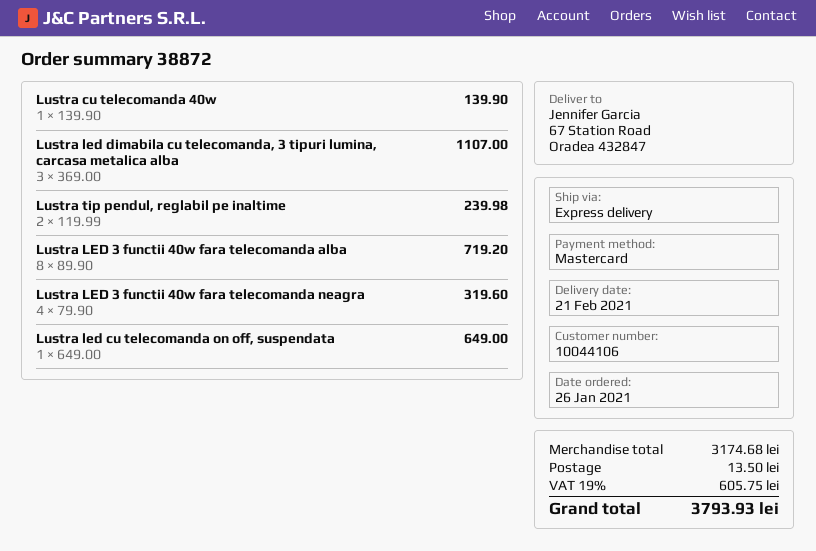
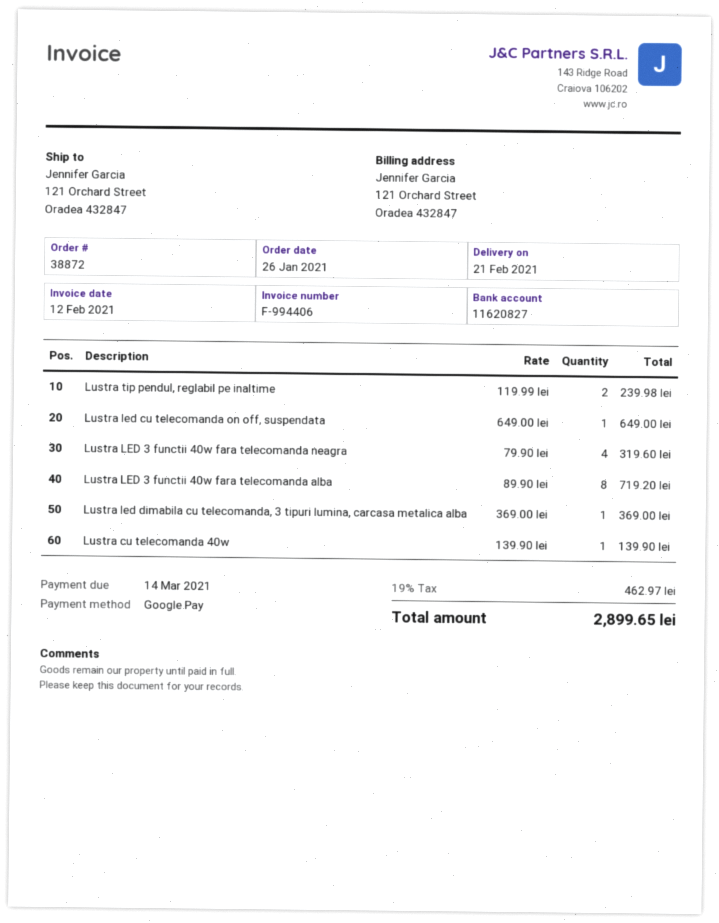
payment method: Mastercard -> Google Pay
ship to: 67 Station Road, Oradea 432847 -> 121 Orchard Street, Oradea 432847
Lustra led dimabila cu telecomanda, 3 tipuri lumina, carcasa metalica alba: 3 x 369.00 = 1107.00 -> 1 x 369.00 = 369.00
shipping: 13.50 -> none
tax: 19% = 605.75 -> 19% = 462.97
total: 3793.93 -> 2899.65

